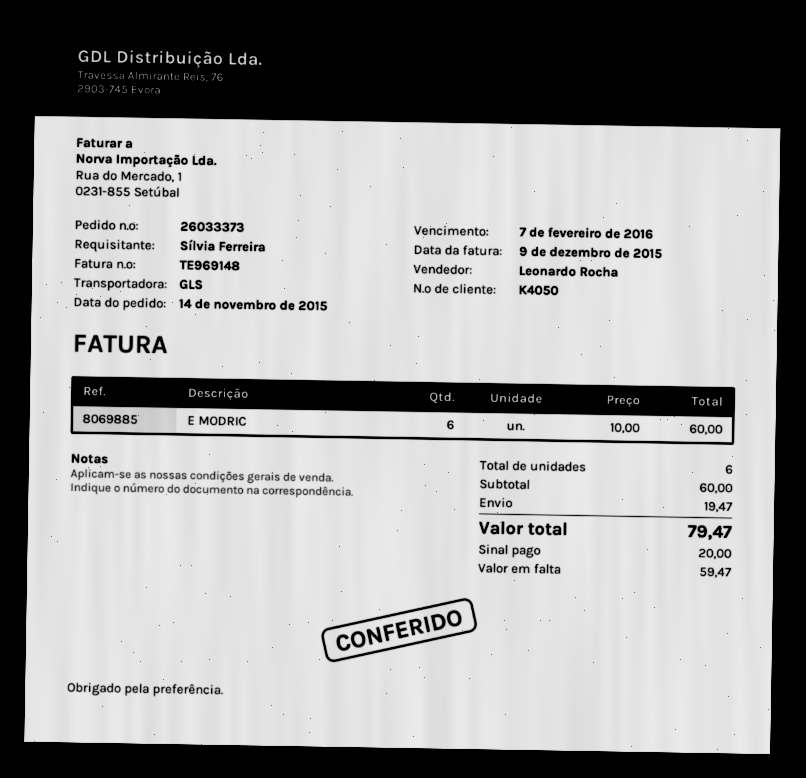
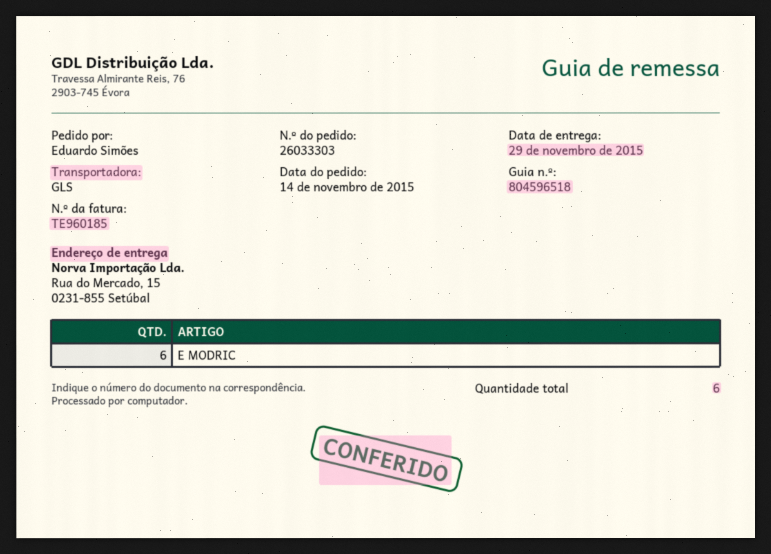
order number: 26033373 -> 26033303
invoice number: TE969148 -> TE960185
ordered by: Sílvia Ferreira -> Eduardo Simões

